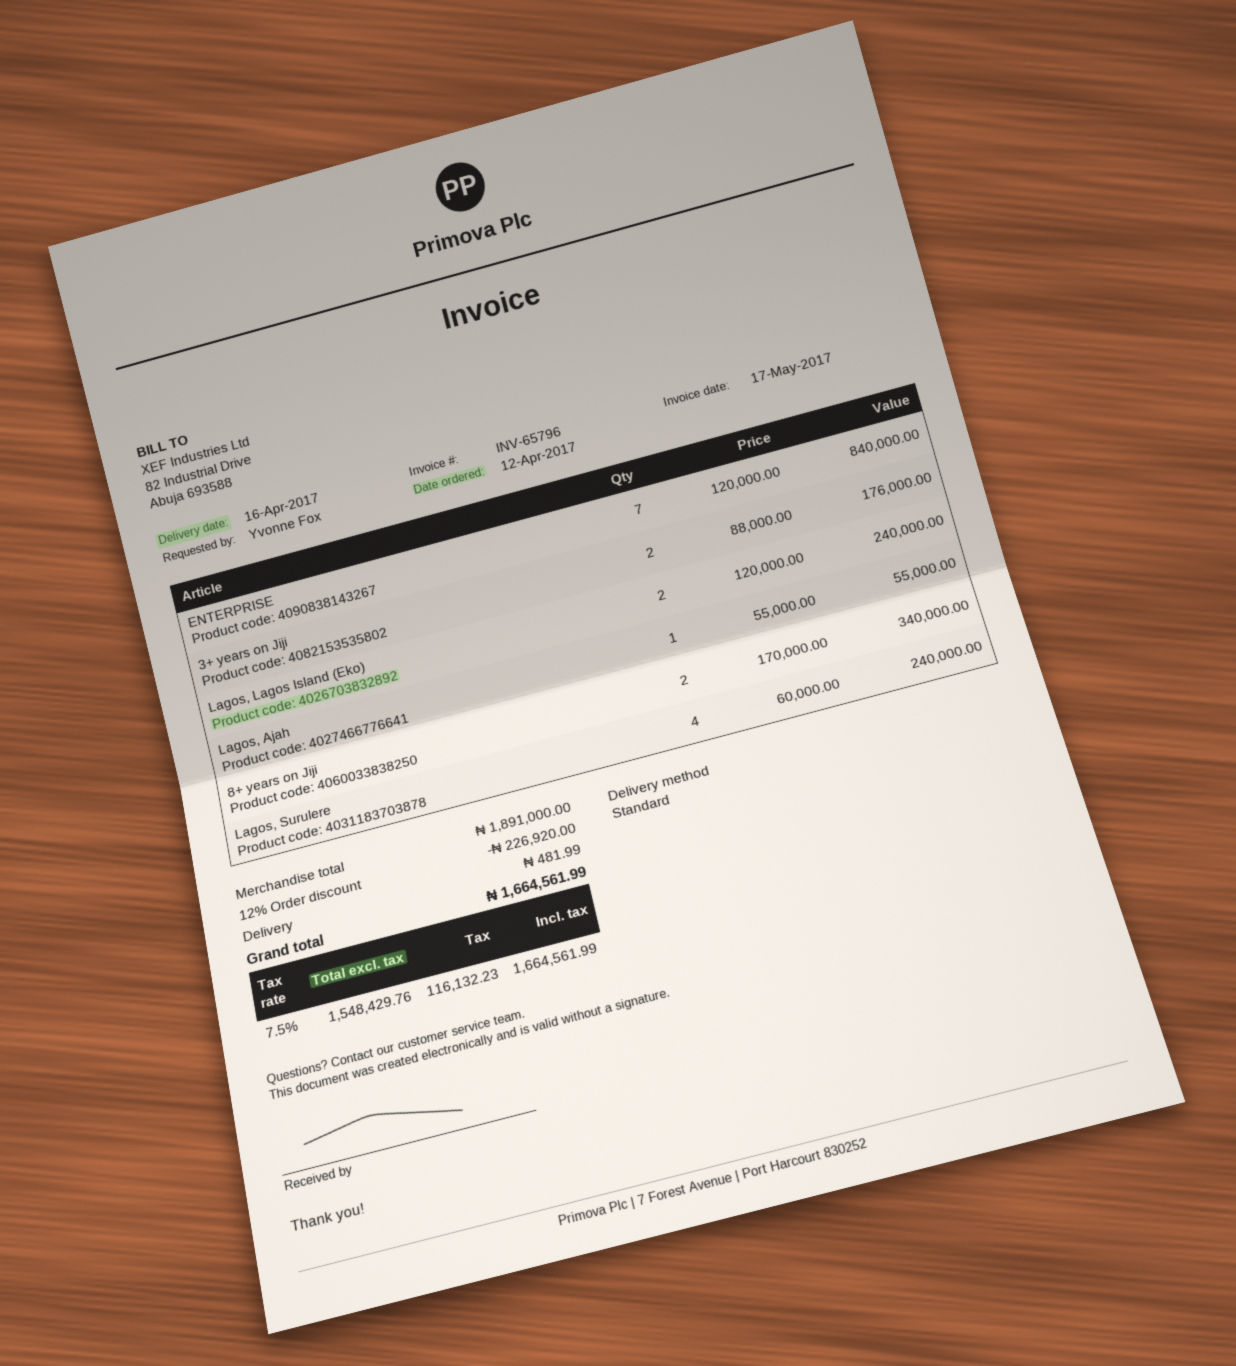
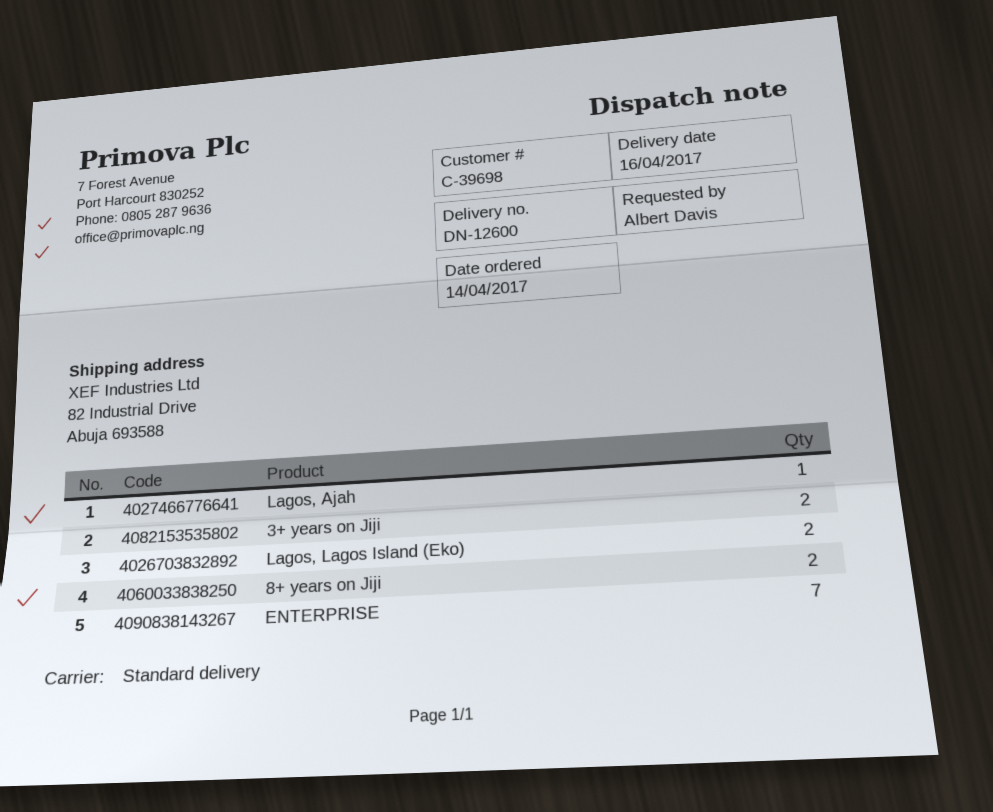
order date: 2017-04-12 -> 2017-04-14
ordered by: Yvonne Fox -> Albert Davis
Lagos, Surulere: 4 -> none

